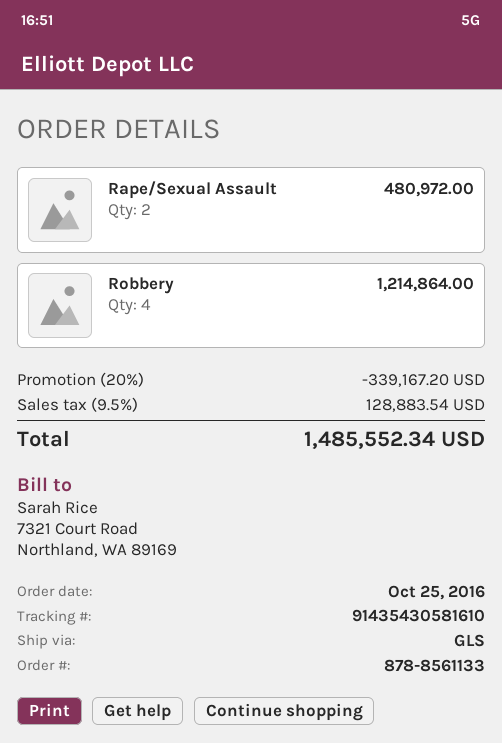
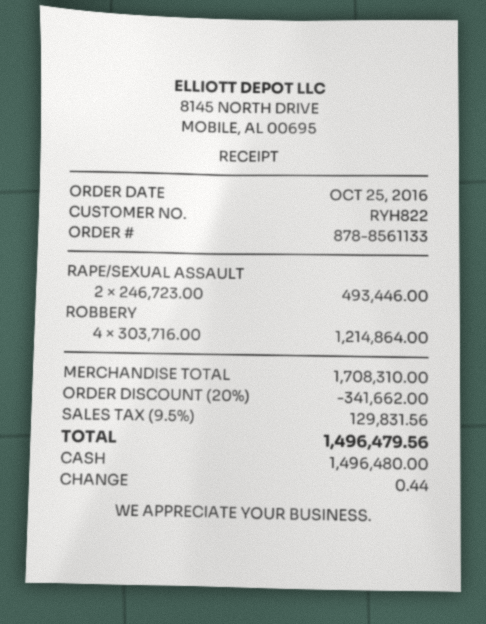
Rape/Sexual Assault: 2 for 480972.00 -> 2 for 493446.00
discount: 20% = 339167.20 -> 20% = 341662.00
tax: 9.5% = 128883.54 -> 9.5% = 129831.56
total: 1485552.34 -> 1496479.56

